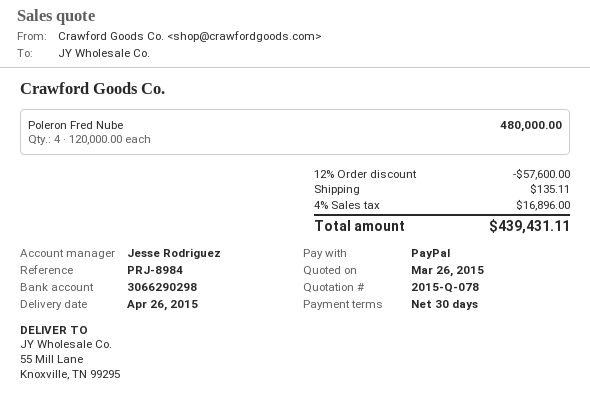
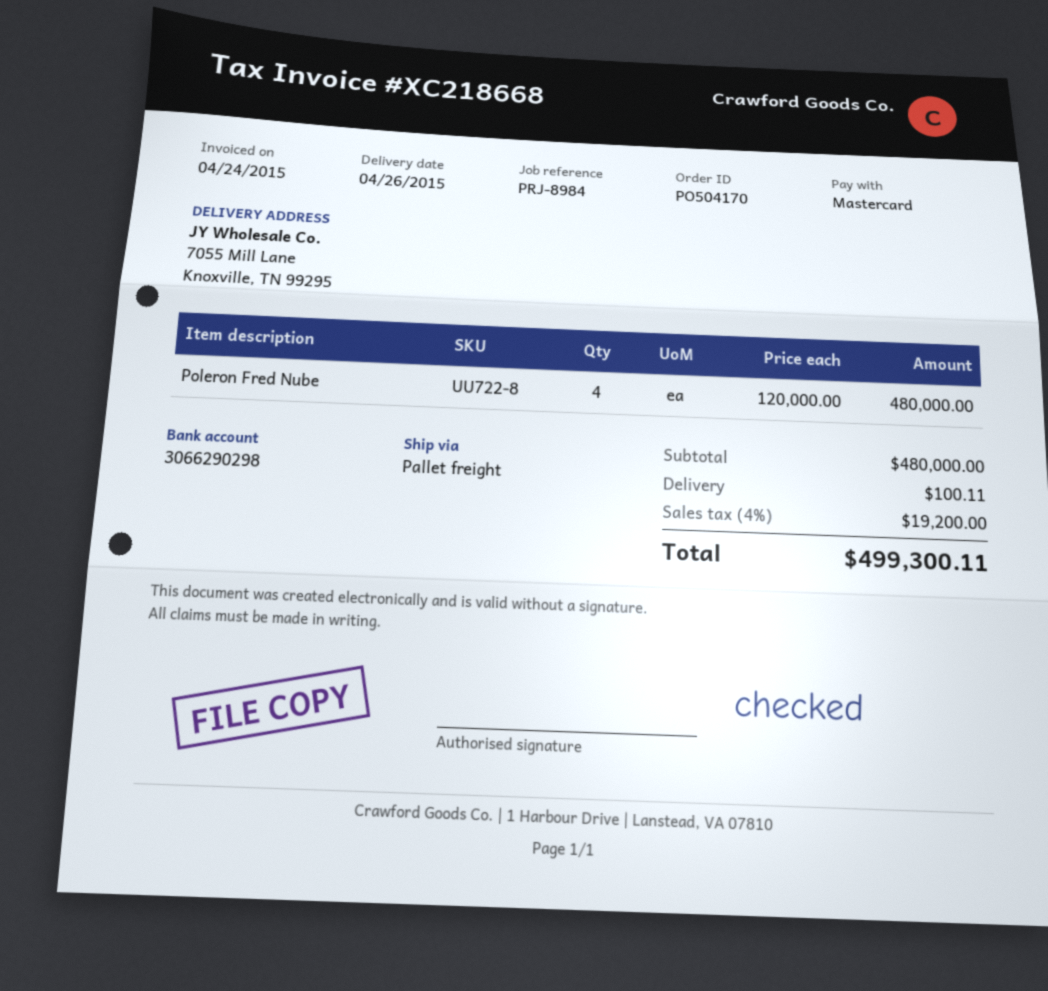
payment method: PayPal -> Mastercard
ship to: 55 Mill Lane, Knoxville, TN 99295 -> 7055 Mill Lane, Knoxville, TN 99295
discount: 12% = 57600.00 -> none
shipping: 135.11 -> 100.11
tax: 4% = 16896.00 -> 4% = 19200.00
total: 439431.11 -> 499300.11

